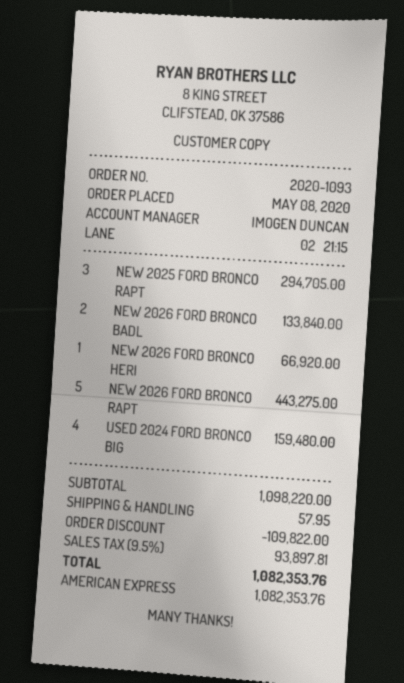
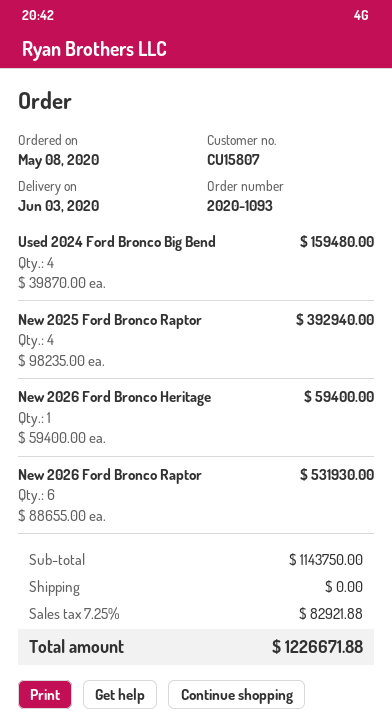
NEW 2025 FORD BRONCO RAPT: 3 for 294705.00 -> 4 for 392940.00
NEW 2026 FORD BRONCO BADL: 2 for 133840.00 -> none
NEW 2026 FORD BRONCO HERI: 1 for 66920.00 -> 1 for 59400.00
NEW 2026 FORD BRONCO RAPT: 5 for 443275.00 -> 6 for 531930.00
subtotal: 1098220.00 -> 1143750.00
discount: 109822.00 -> none
shipping: 57.95 -> 0.00
tax: 9.5% = 93897.81 -> 7.25% = 82921.88
total: 1082353.76 -> 1226671.88

